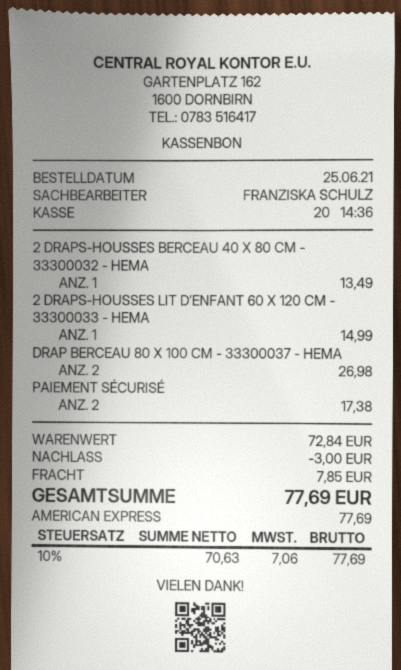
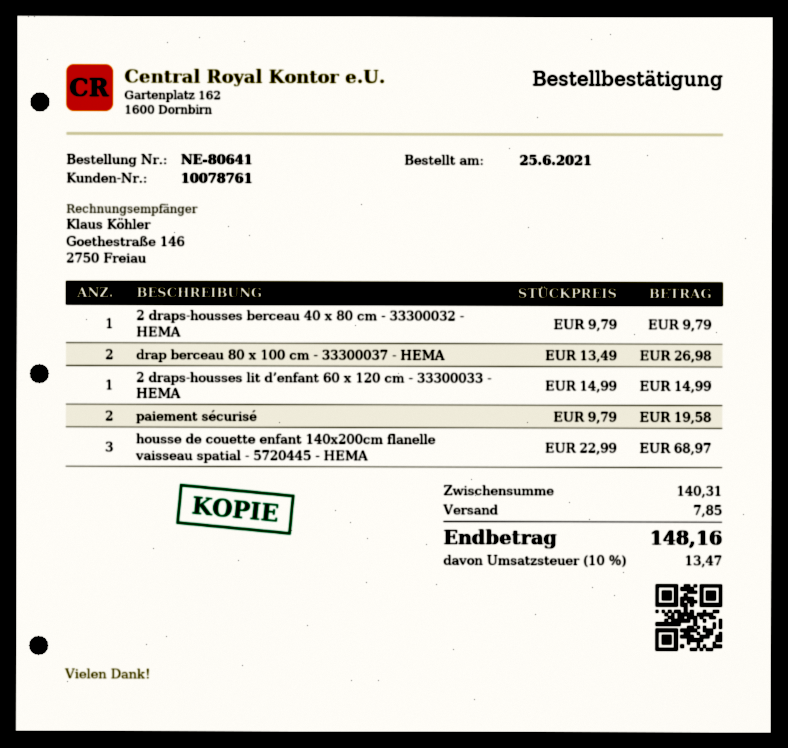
2 DRAPS-HOUSSES BERCEAU 40 X 80 CM - 33300032 - HEMA: 1 for 13.49 -> 1 for 9.79
PAIEMENT SÉCURISÉ: 2 for 17.38 -> 2 for 19.58
housse de couette enfant 140x200cm flanelle vaisseau spatial - 5720445 - HEMA: none -> 3 for 68.97
subtotal: 72.84 -> 140.31
discount: 3.00 -> none
tax: 10% = 7.06 -> 10% = 13.47
total: 77.69 -> 148.16

